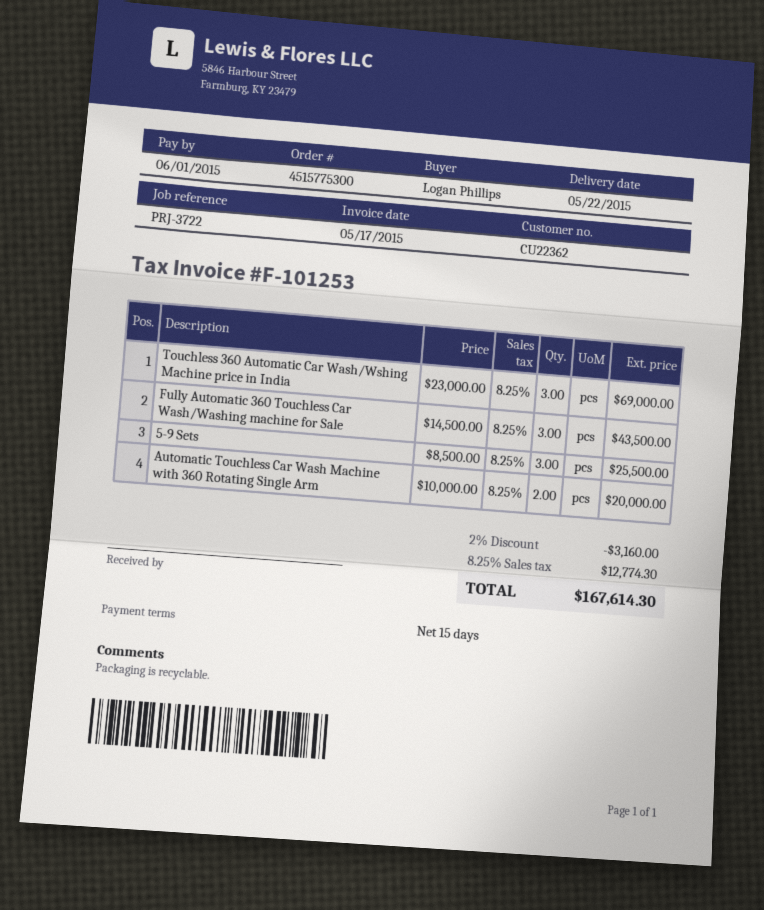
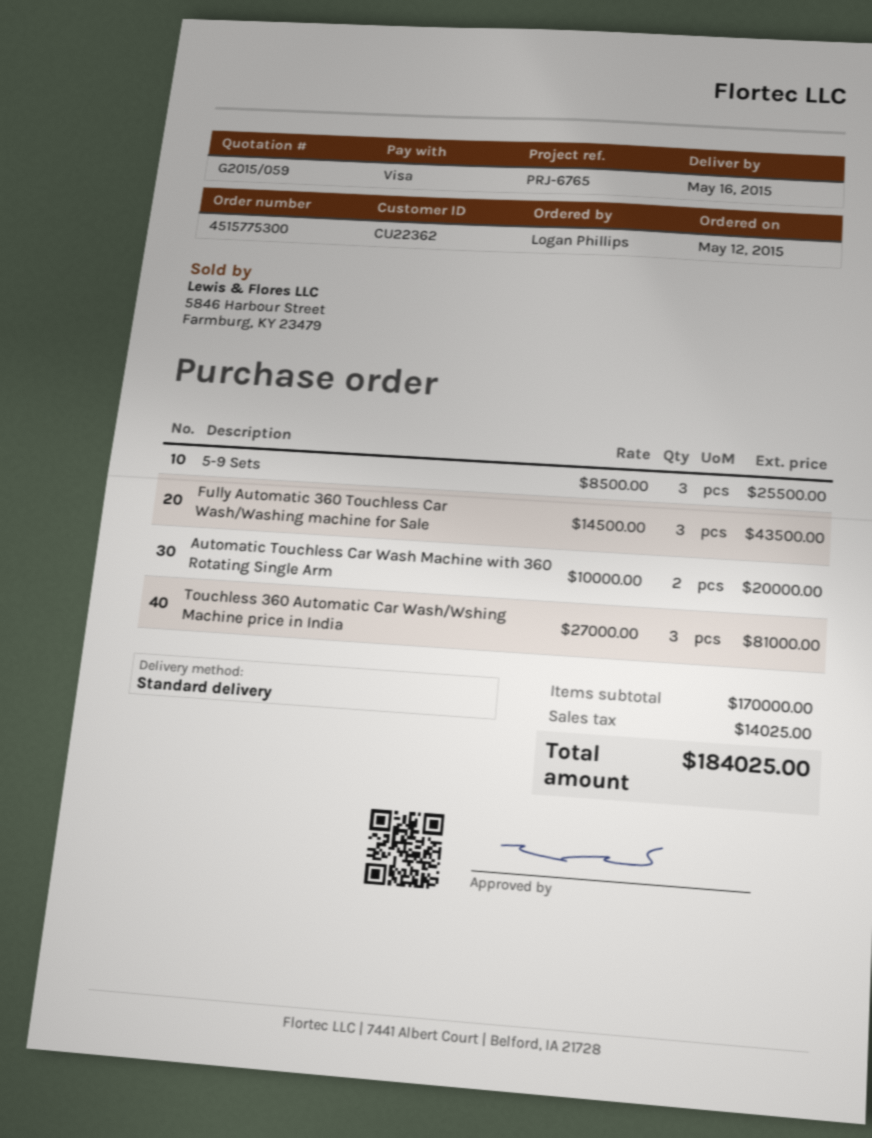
delivery date: 2015-05-22 -> 2015-05-16
reference: PRJ-3722 -> PRJ-6765
Touchless 360 Automatic Car Wash/Wshing Machine price in India: 3 x 23000.00 = 69000.00 -> 3 x 27000.00 = 81000.00
discount: 2% = 3160.00 -> none
tax: 12774.30 -> 14025.00
total: 167614.30 -> 184025.00

